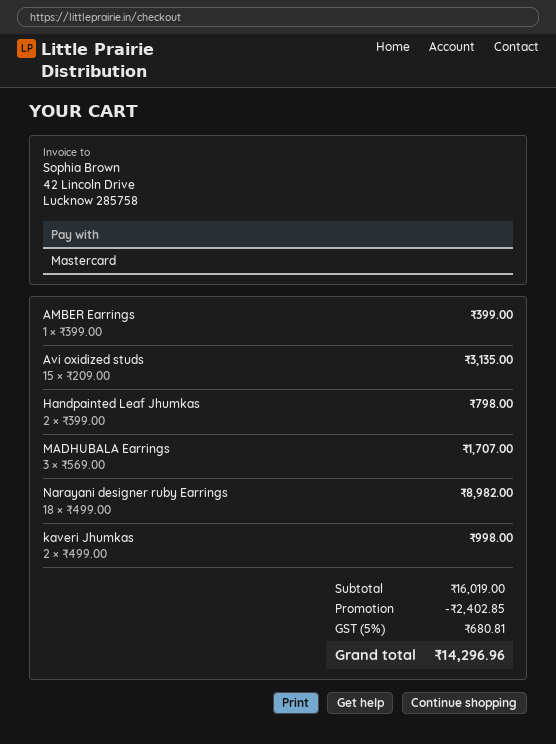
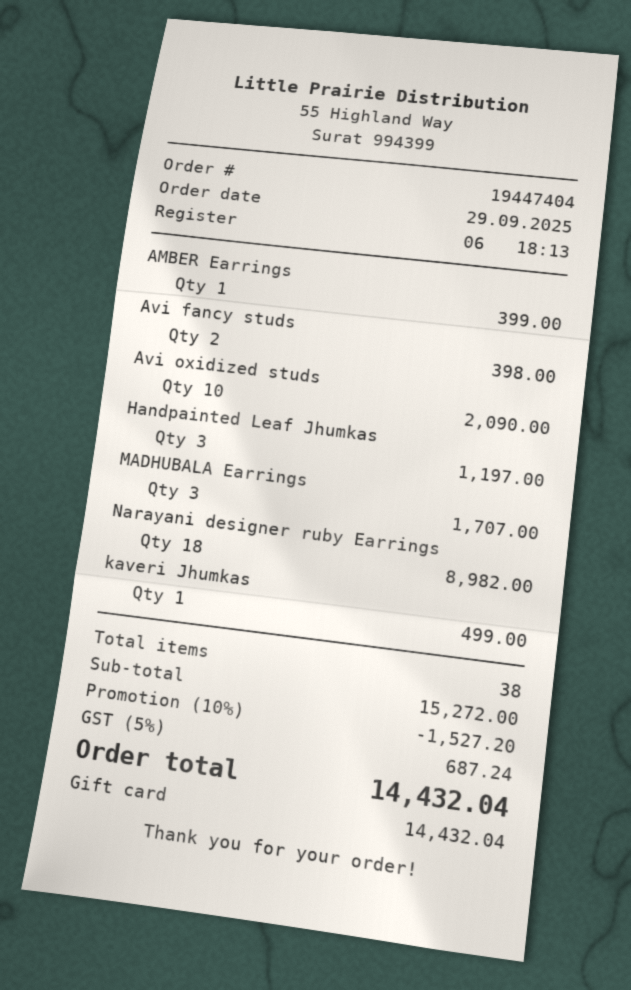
payment method: Mastercard -> gift card
Avi oxidized studs: 15 for 3135.00 -> 10 for 2090.00
Handpainted Leaf Jhumkas: 2 for 798.00 -> 3 for 1197.00
kaveri Jhumkas: 2 for 998.00 -> 1 for 499.00
Avi fancy studs: none -> 2 for 398.00
subtotal: 16019.00 -> 15272.00
discount: 2402.85 -> 1527.20
tax: 5% = 680.81 -> 5% = 687.24
total: 14296.96 -> 14432.04

